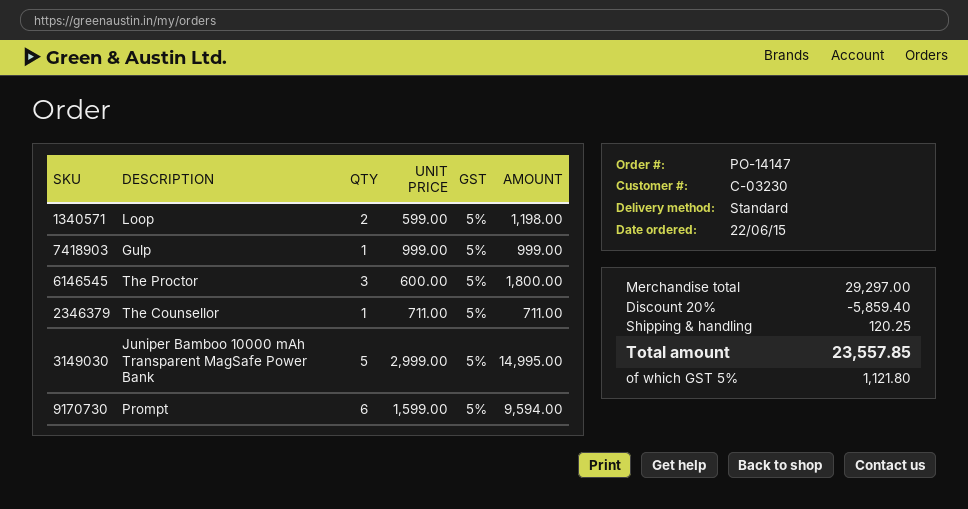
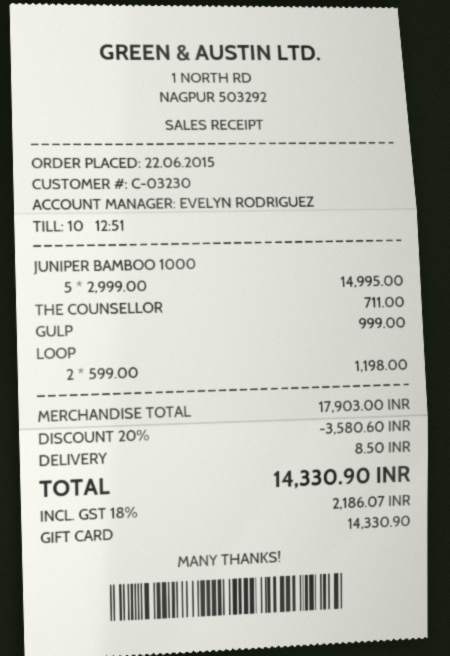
The Proctor: 3 x 600.00 = 1800.00 -> none
Prompt: 6 x 1599.00 = 9594.00 -> none
subtotal: 29297.00 -> 17903.00
discount: 20% = 5859.40 -> 20% = 3580.60
shipping: 120.25 -> 8.50
tax: 5% = 1121.80 -> 18% = 2186.07
total: 23557.85 -> 14330.90

